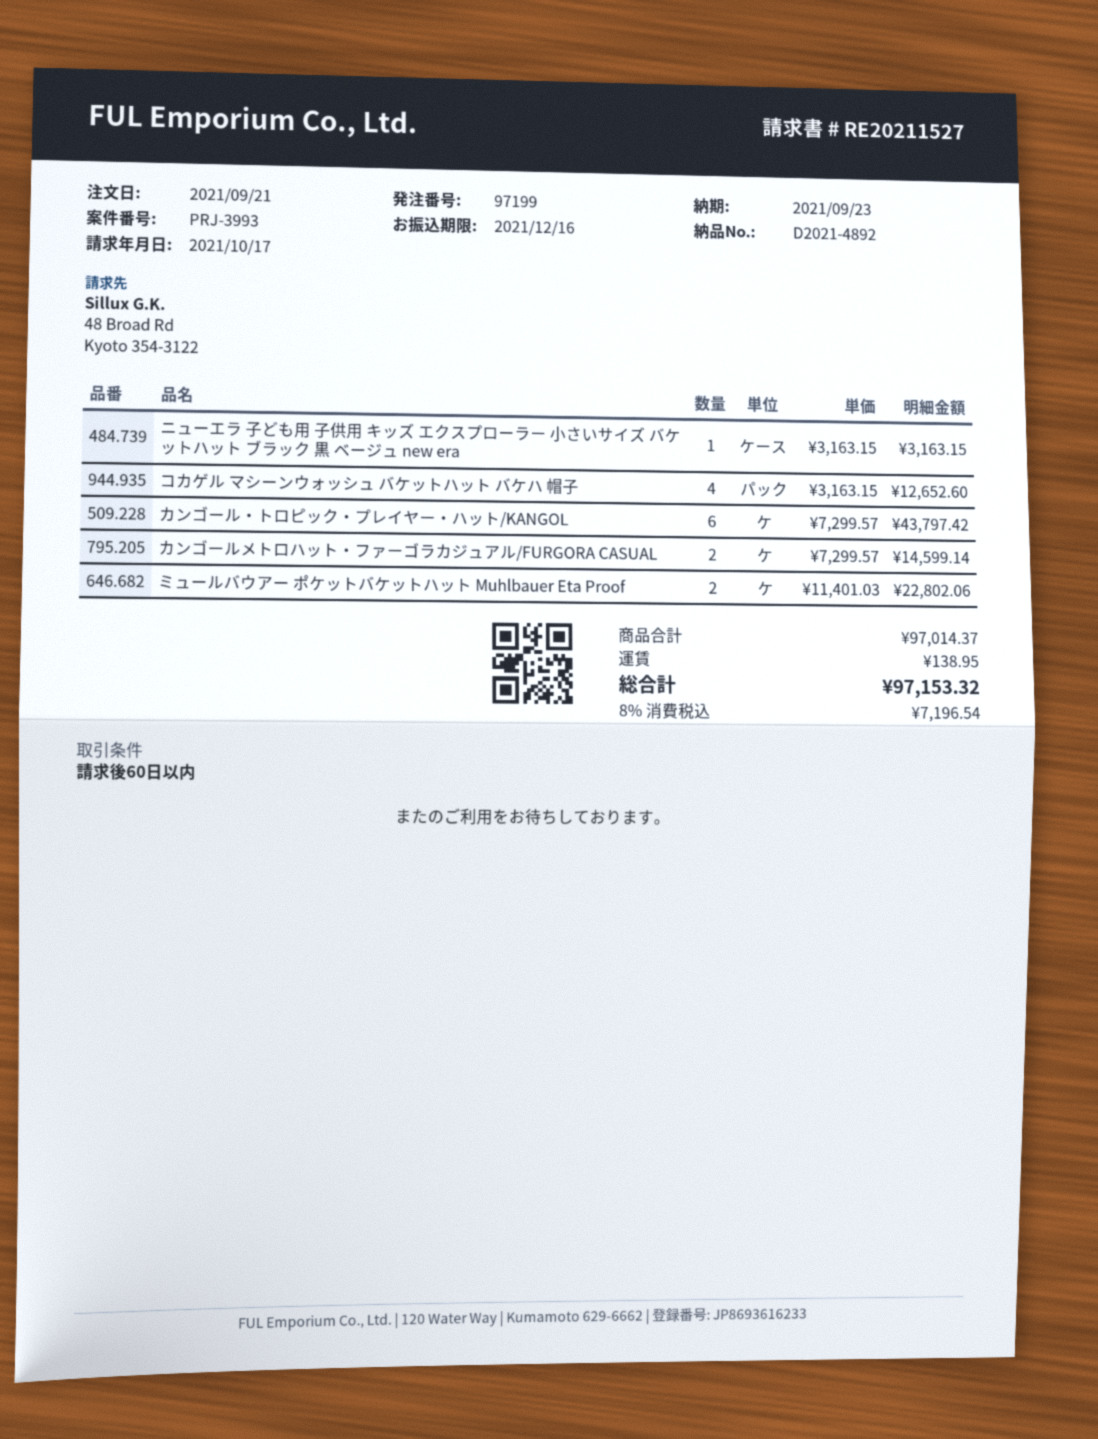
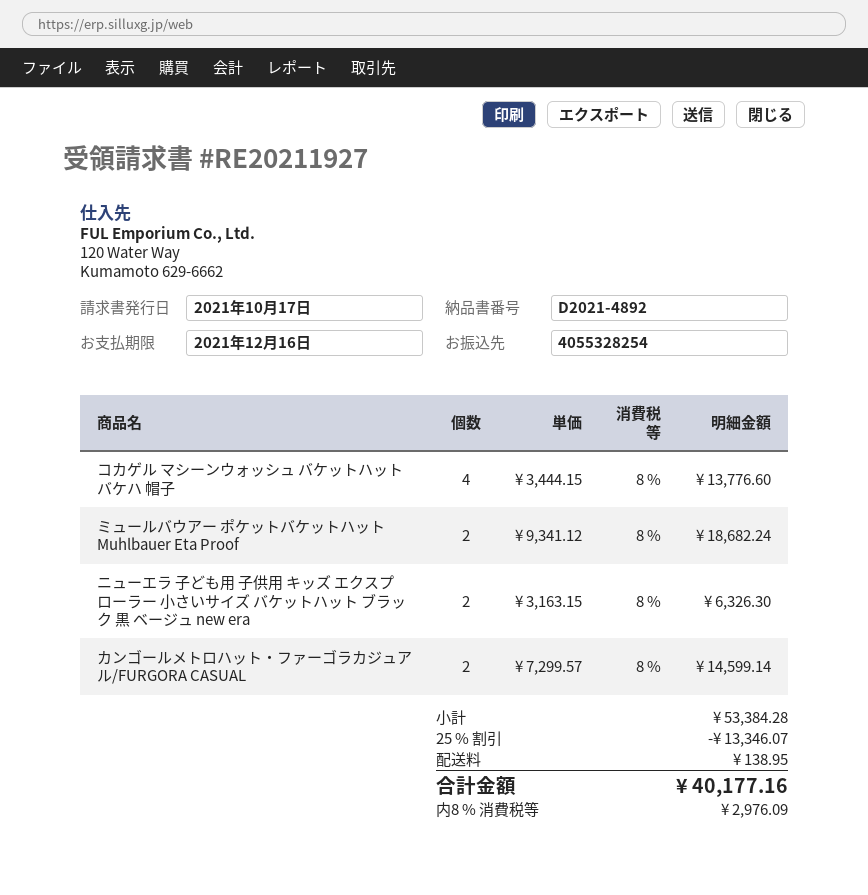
invoice number: RE20211527 -> RE20211927
ニューエラ 子ども用 子供用 キッズ エクスプローラー 小さいサイズ バケットハット ブラック 黒 ベージュ new era: 1 x 3163.15 = 3163.15 -> 2 x 3163.15 = 6326.30
コカゲル マシーンウォッシュ バケットハット バケハ 帽子: 4 x 3163.15 = 12652.60 -> 4 x 3444.15 = 13776.60
カンゴール・トロピック・プレイヤー・ハット/KANGOL: 6 x 7299.57 = 43797.42 -> none
ミュールバウアー ポケットバケットハット Muhlbauer Eta Proof: 2 x 11401.03 = 22802.06 -> 2 x 9341.12 = 18682.24
subtotal: 97014.37 -> 53384.28
discount: none -> 25% = 13346.07
tax: 8% = 7196.54 -> 8% = 2976.09
total: 97153.32 -> 40177.16

